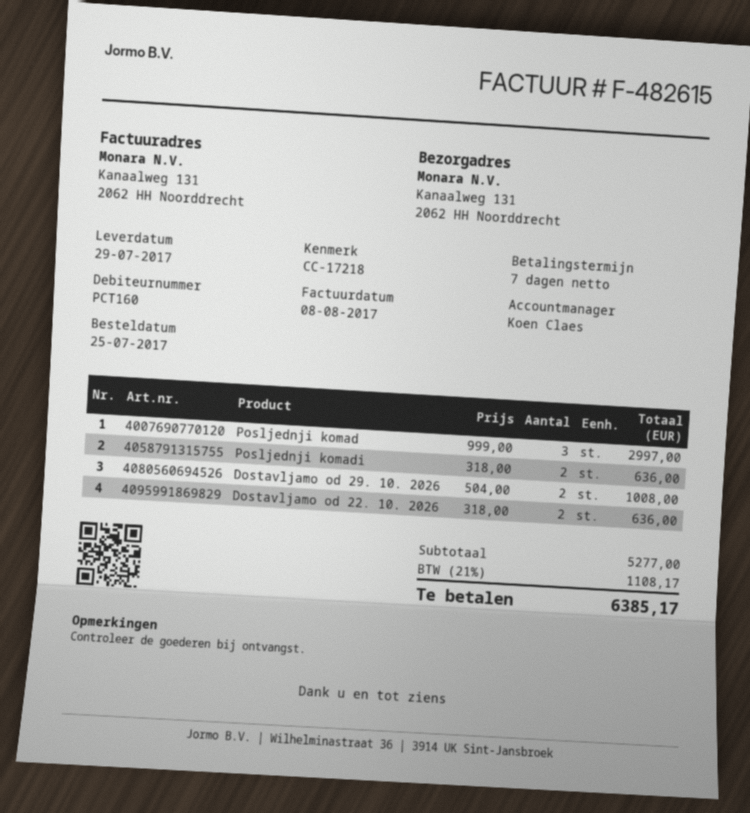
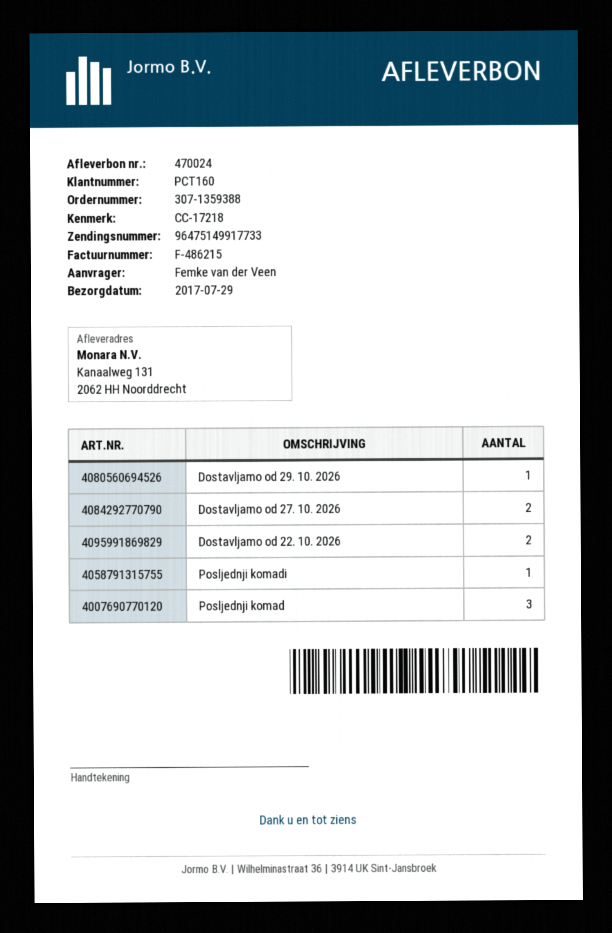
invoice number: F-482615 -> F-486215
Posljednji komadi: 2 -> 1
Dostavljamo od 29. 10. 2026: 2 -> 1
Dostavljamo od 27. 10. 2026: none -> 2

